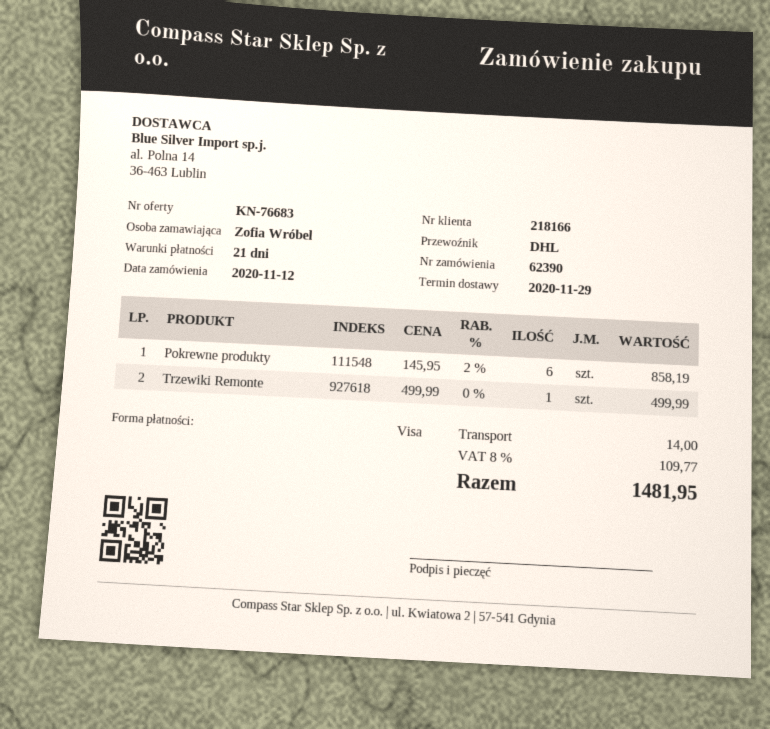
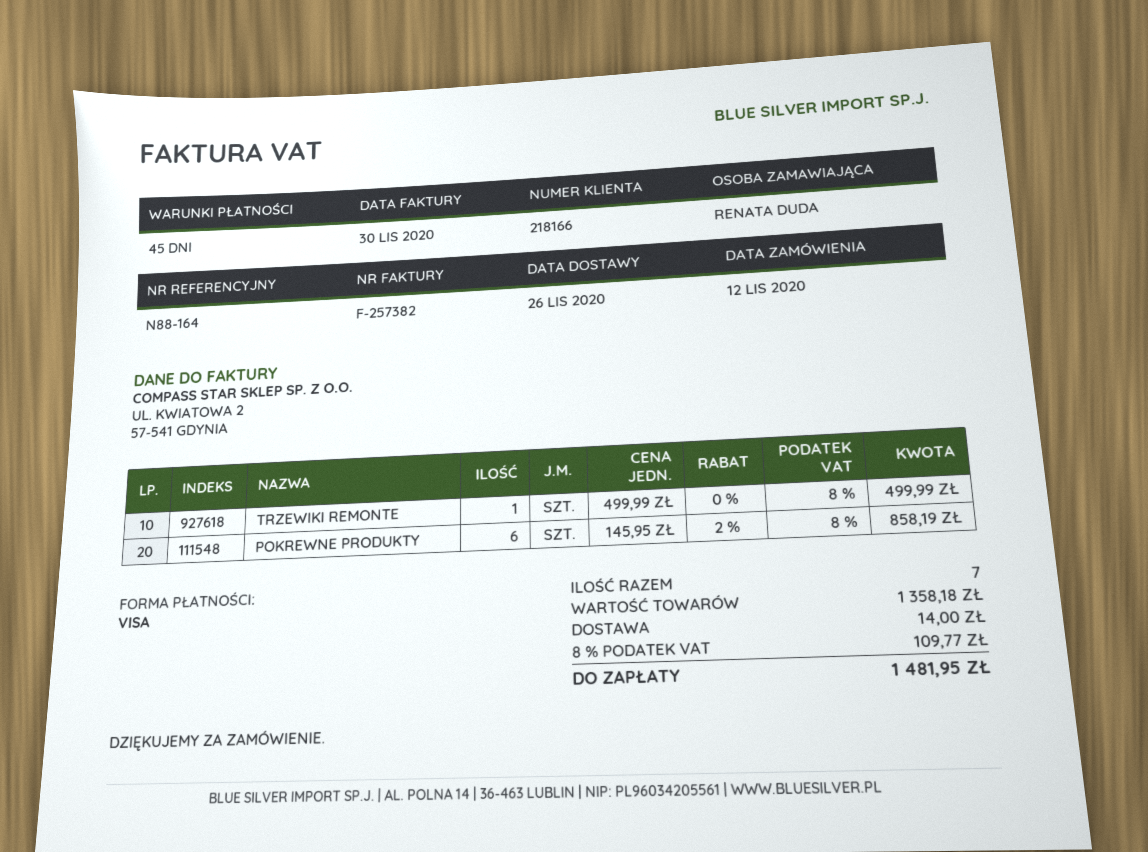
delivery date: 2020-11-29 -> 2020-11-26
payment terms: 21 days -> 45 days
ordered by: Zofia Wróbel -> RENATA DUDA

